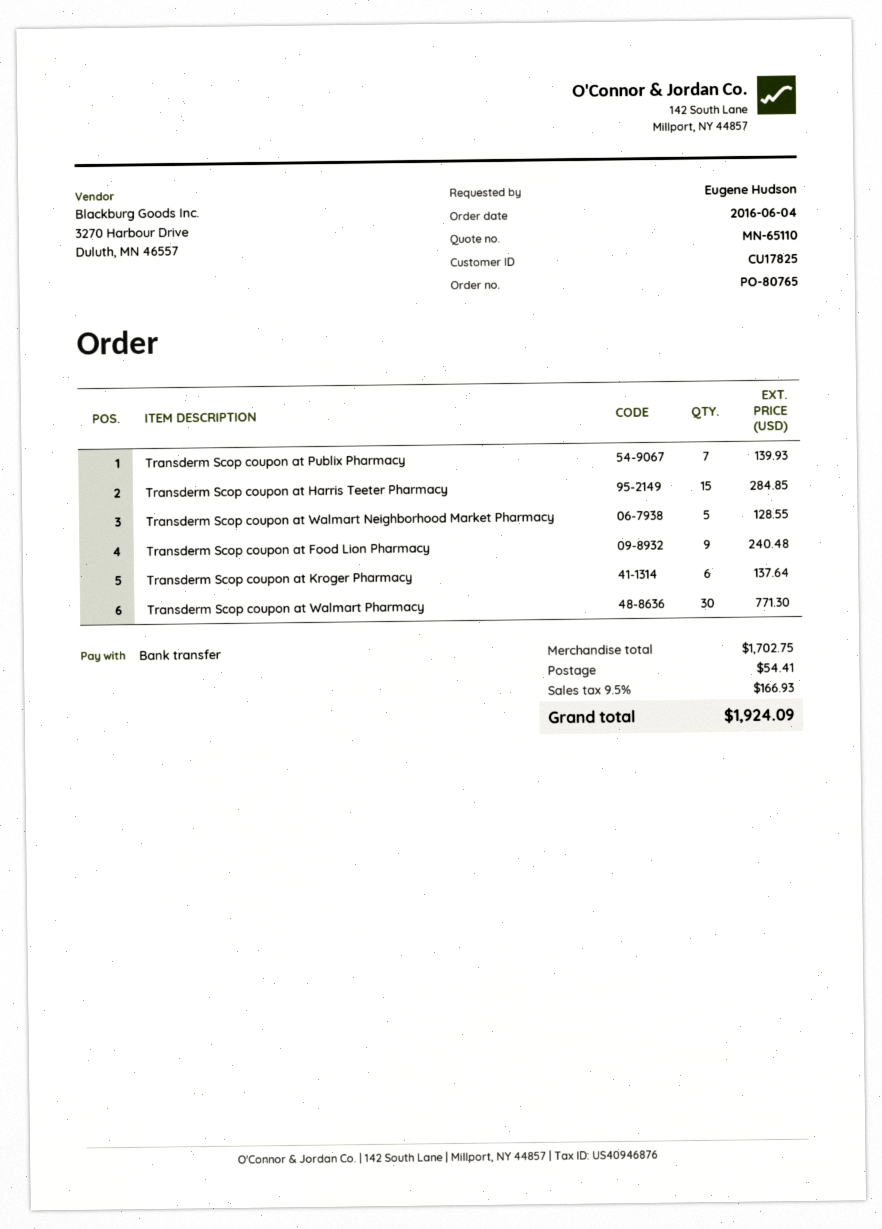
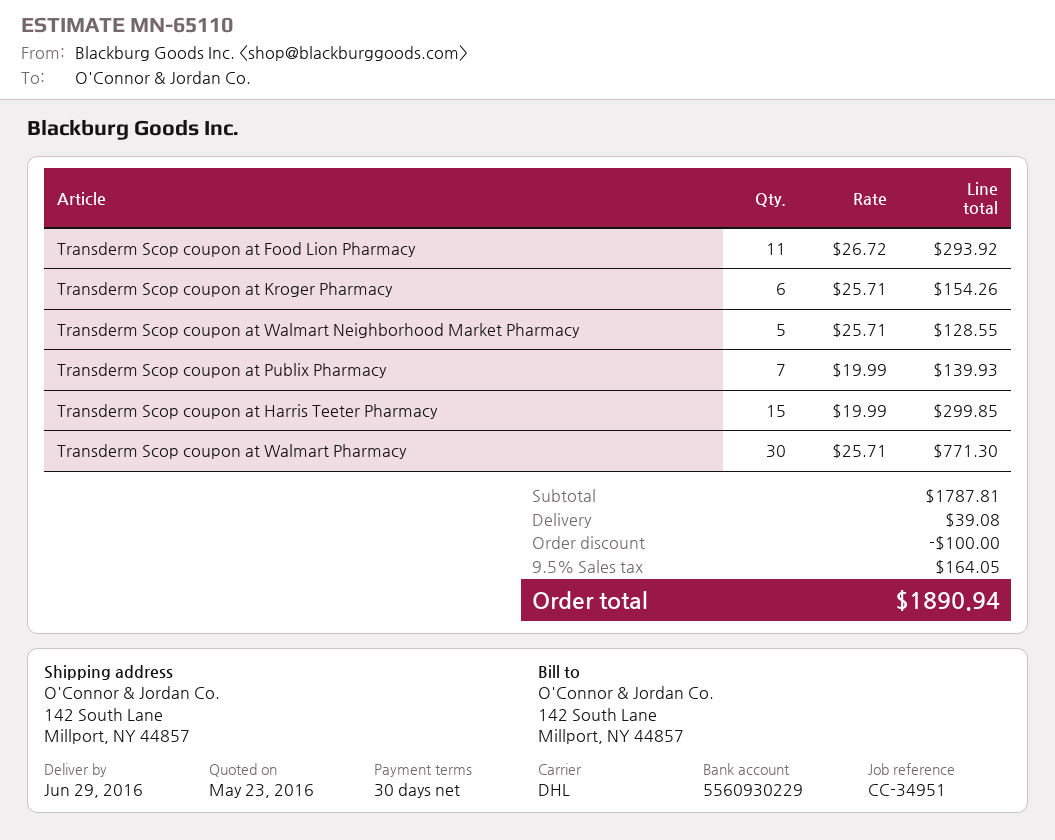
Transderm Scop coupon at Harris Teeter Pharmacy: 15 for 284.85 -> 15 for 299.85
Transderm Scop coupon at Food Lion Pharmacy: 9 for 240.48 -> 11 for 293.92
Transderm Scop coupon at Kroger Pharmacy: 6 for 137.64 -> 6 for 154.26
subtotal: 1702.75 -> 1787.81
discount: none -> 100.00
shipping: 54.41 -> 39.08
tax: 9.5% = 166.93 -> 9.5% = 164.05
total: 1924.09 -> 1890.94

